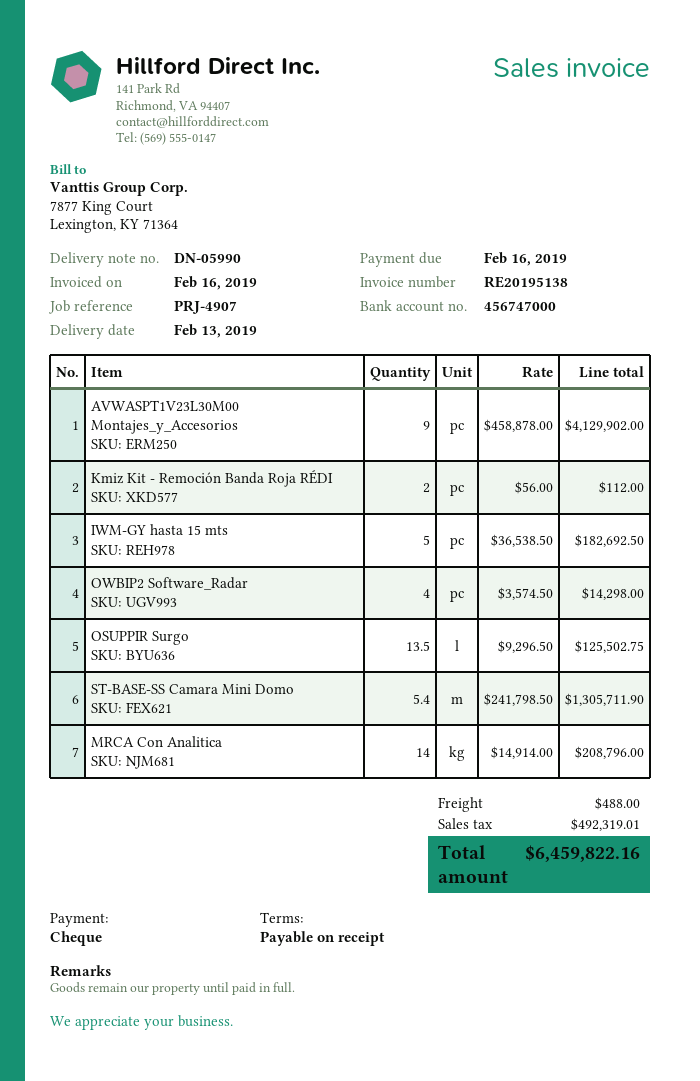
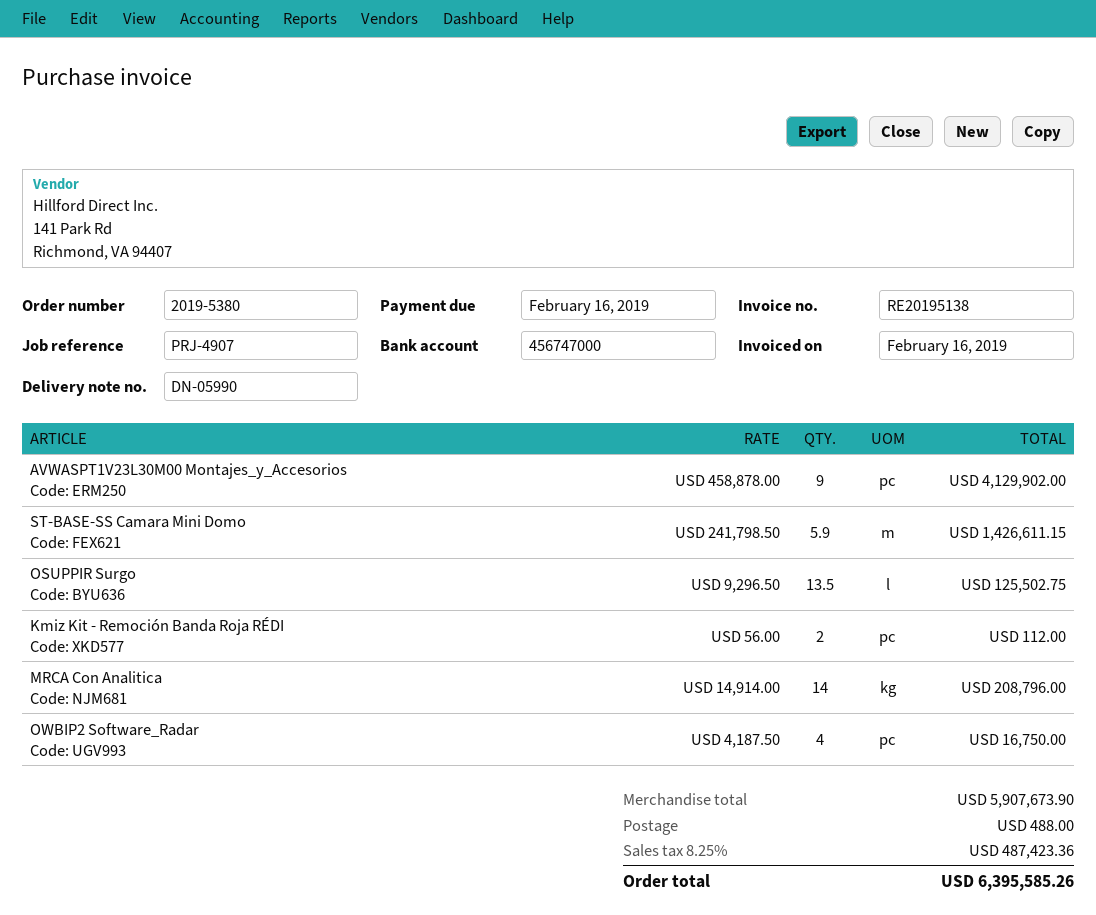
IWM-GY hasta 15 mts: 5 x 36538.50 = 182692.50 -> none
OWBIP2 Software_Radar: 4 x 3574.50 = 14298.00 -> 4 x 4187.50 = 16750.00
ST-BASE-SS Camara Mini Domo: 5.4 x 241798.50 = 1305711.90 -> 5.9 x 241798.50 = 1426611.15
tax: 492319.01 -> 487423.36
total: 6459822.16 -> 6395585.26

